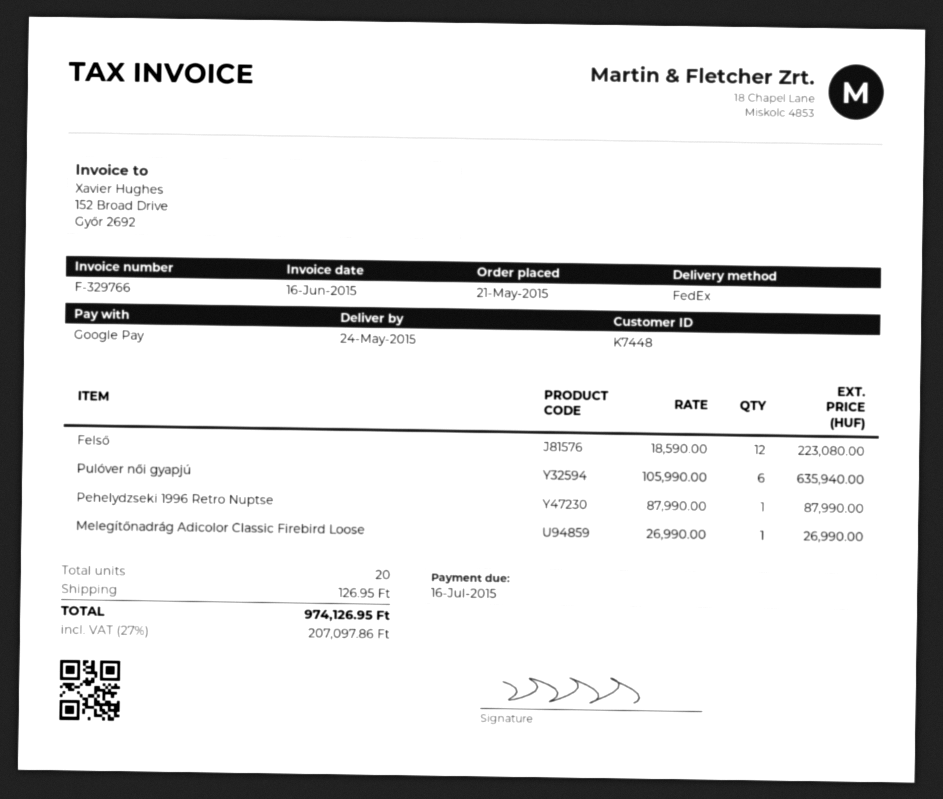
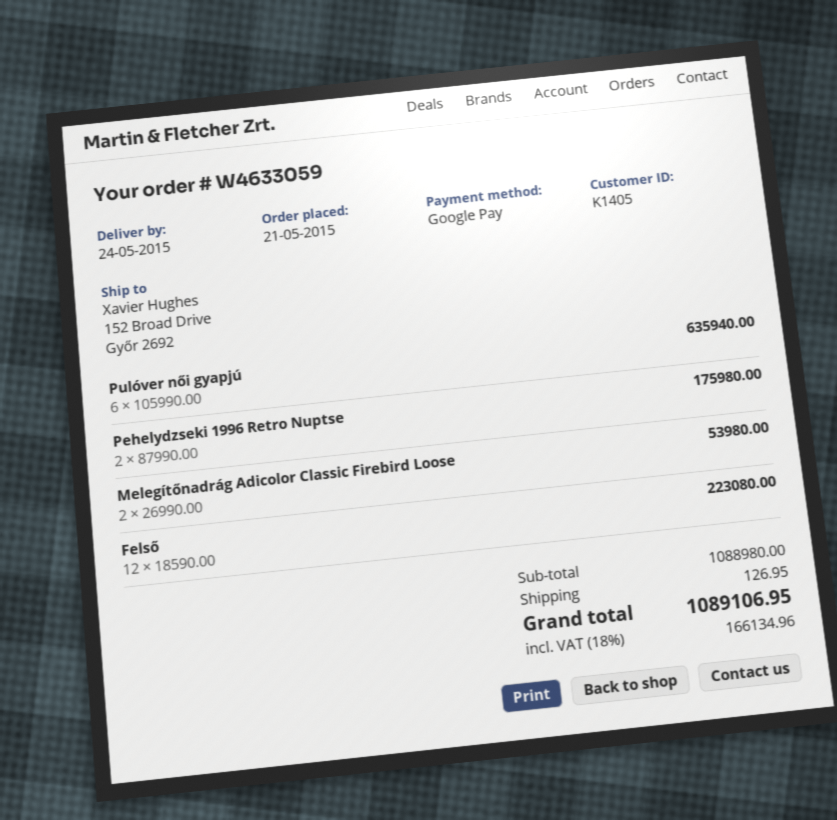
customer number: K7448 -> K1405
Pehelydzseki 1996 Retro Nuptse: 1 x 87990.00 = 87990.00 -> 2 x 87990.00 = 175980.00
Melegítőnadrág Adicolor Classic Firebird Loose: 1 x 26990.00 = 26990.00 -> 2 x 26990.00 = 53980.00
tax: 27% = 207097.86 -> 18% = 166134.96
total: 974126.95 -> 1089106.95

